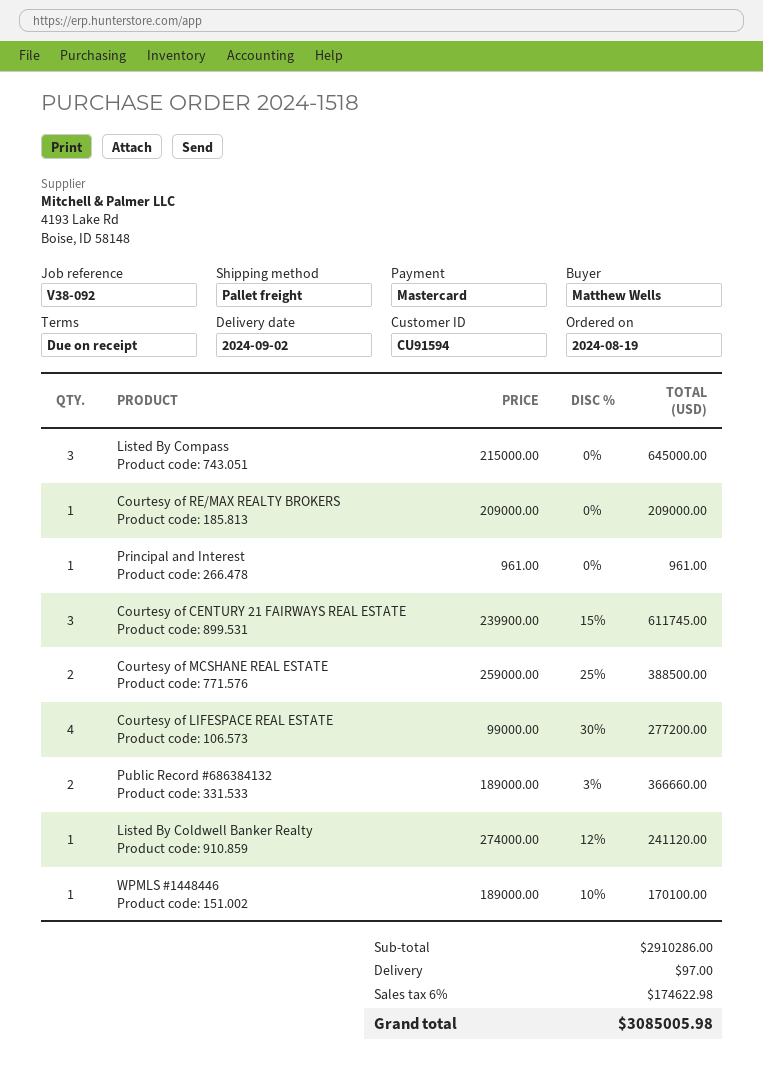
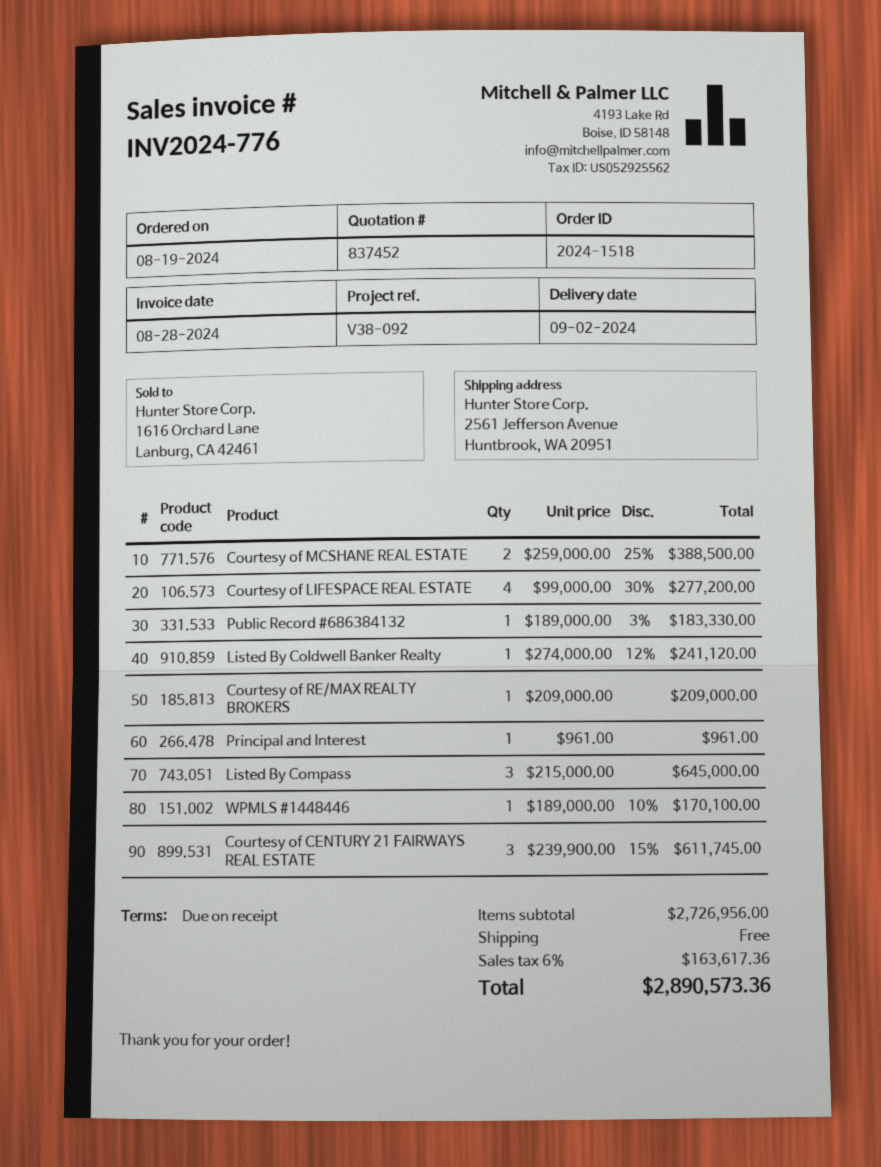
Public Record #686384132: 2 x 189000.00 - 3% = 366660.00 -> 1 x 189000.00 - 3% = 183330.00
subtotal: 2910286.00 -> 2726956.00
shipping: 97.00 -> 0.00
tax: 6% = 174622.98 -> 6% = 163617.36
total: 3085005.98 -> 2890573.36

